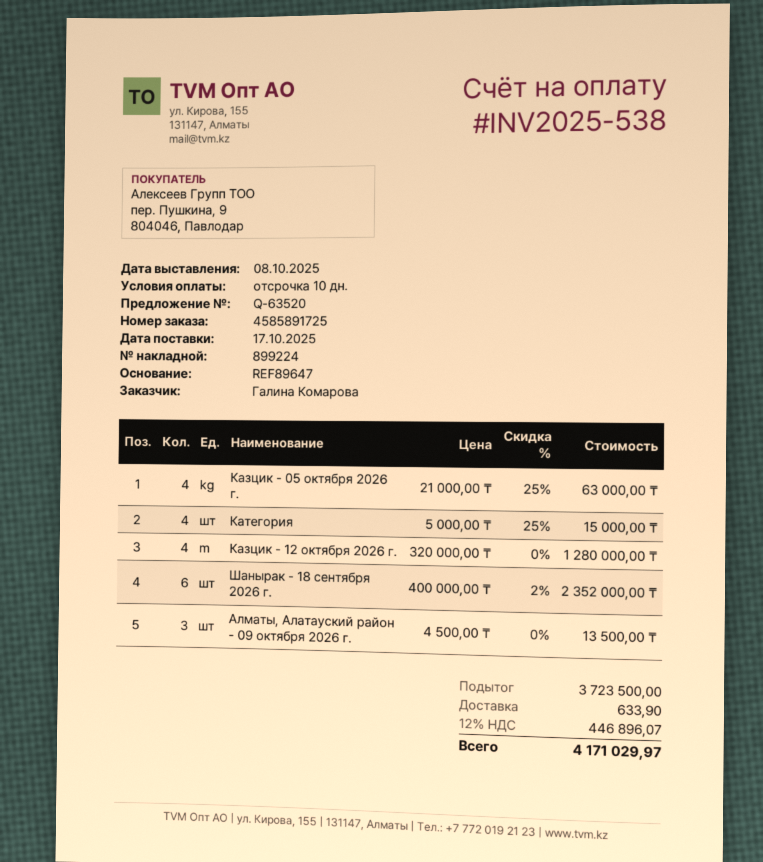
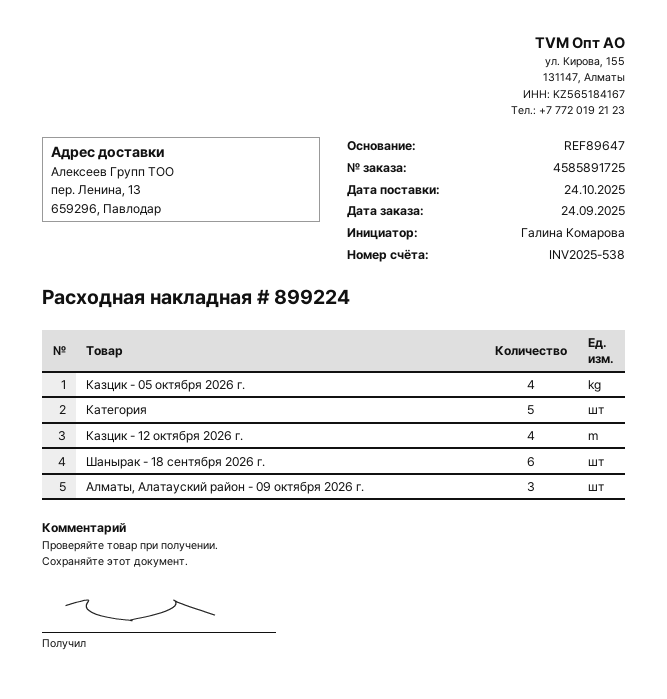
delivery date: 2025-10-17 -> 2025-10-24
Категория: 4 -> 5

